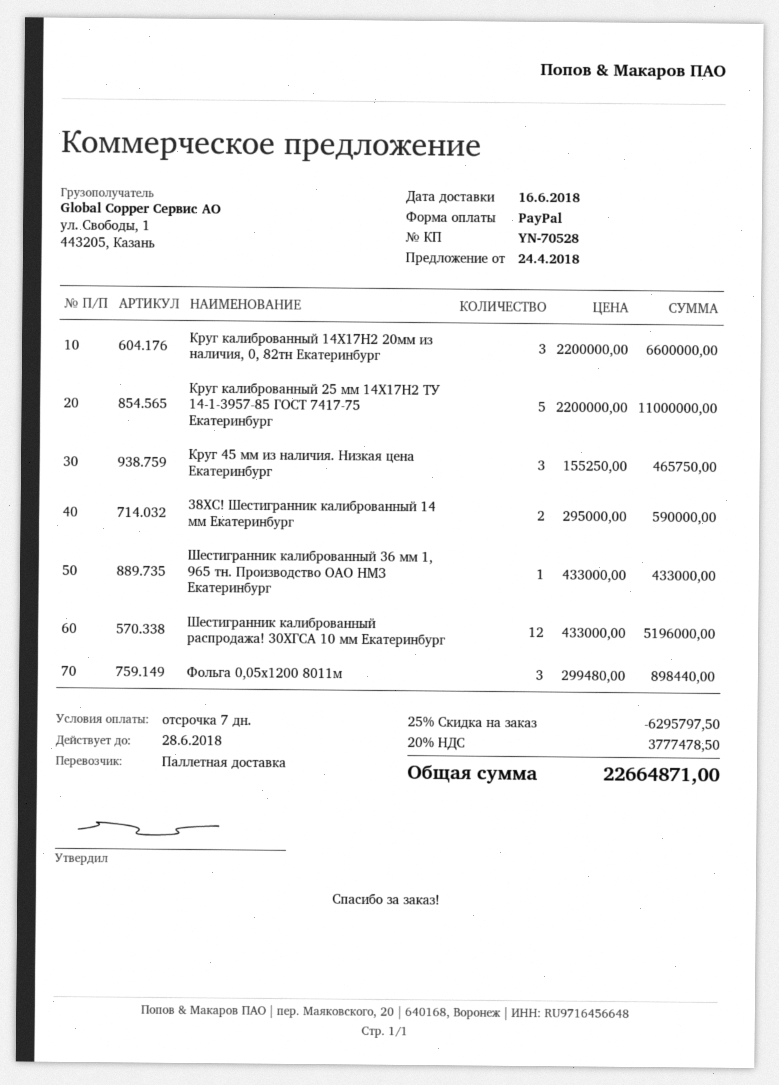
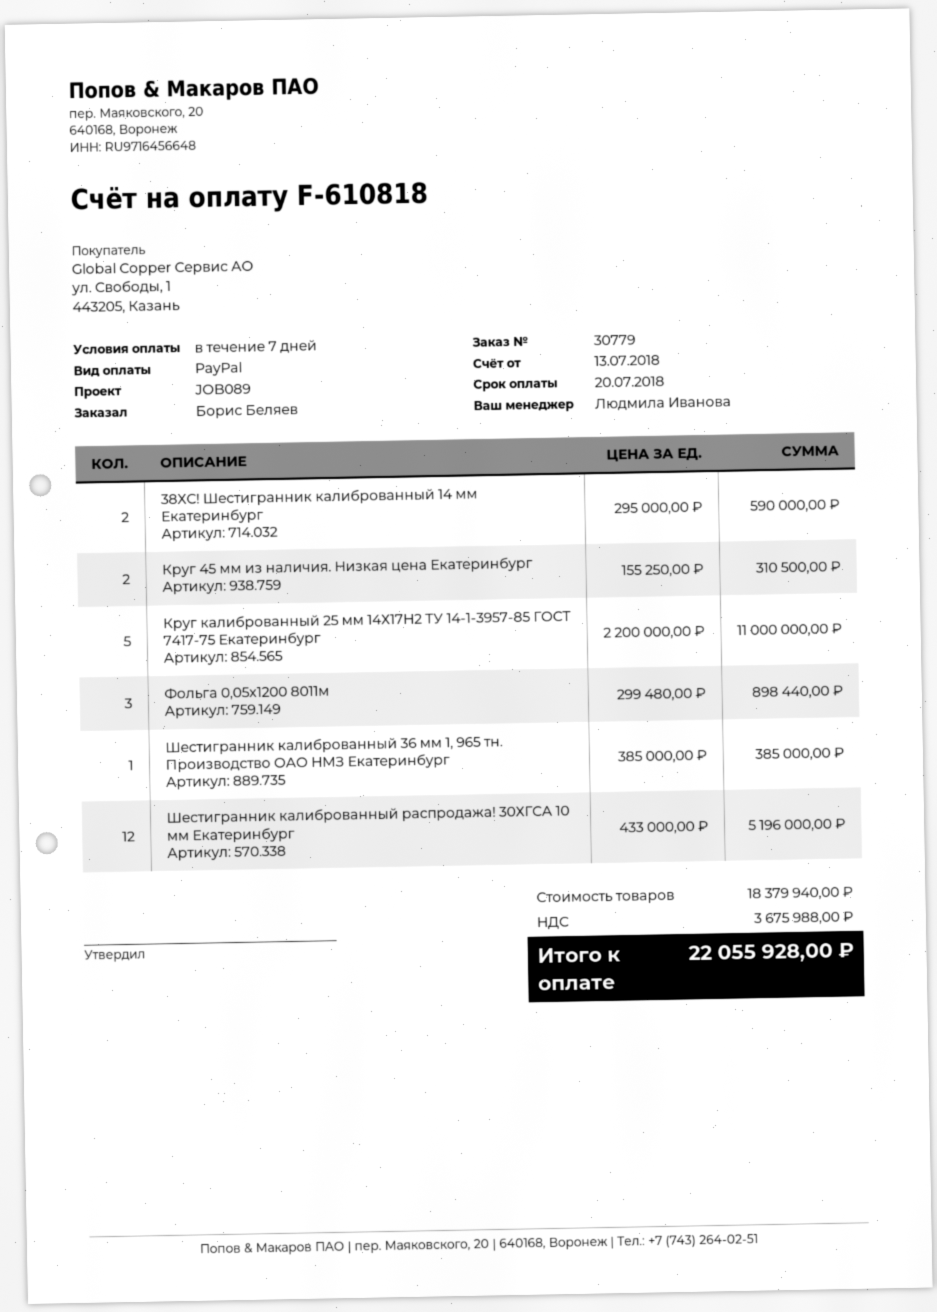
Круг калиброванный 14Х17Н2 20мм из наличия, 0, 82тн Екатеринбург: 3 x 2200000.00 = 6600000.00 -> none
Круг 45 мм из наличия. Низкая цена Екатеринбург: 3 x 155250.00 = 465750.00 -> 2 x 155250.00 = 310500.00
Шестигранник калиброванный 36 мм 1, 965 тн. Производство ОАО НМЗ Екатеринбург: 1 x 433000.00 = 433000.00 -> 1 x 385000.00 = 385000.00
discount: 25% = 6295797.50 -> none
tax: 3777478.50 -> 3675988.00
total: 22664871.00 -> 22055928.00

